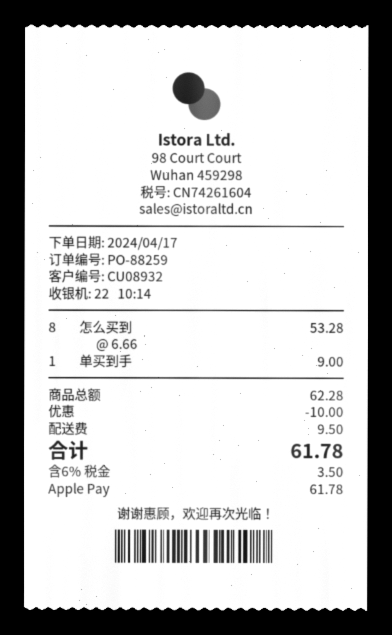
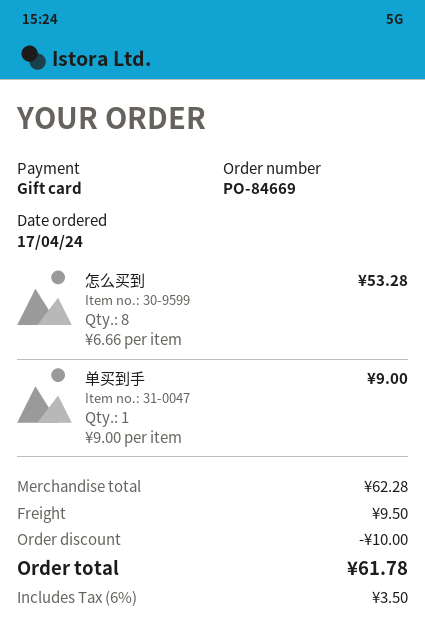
order number: PO-88259 -> PO-84669
payment method: Apple Pay -> gift card

